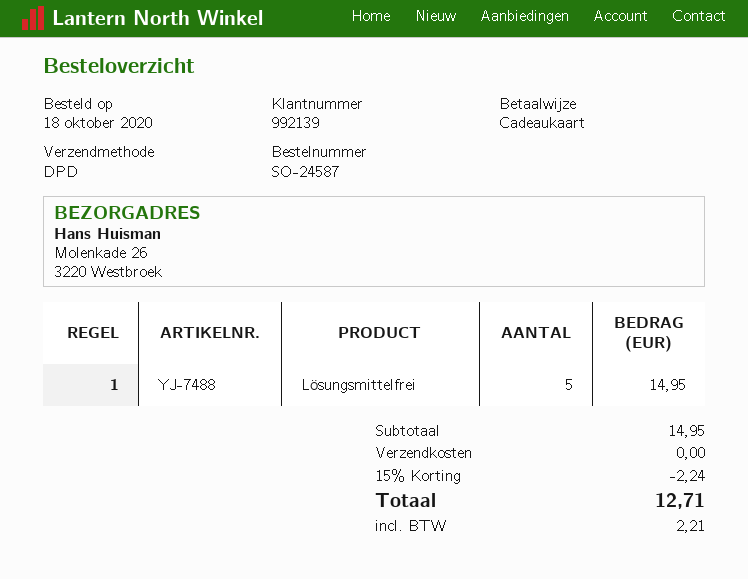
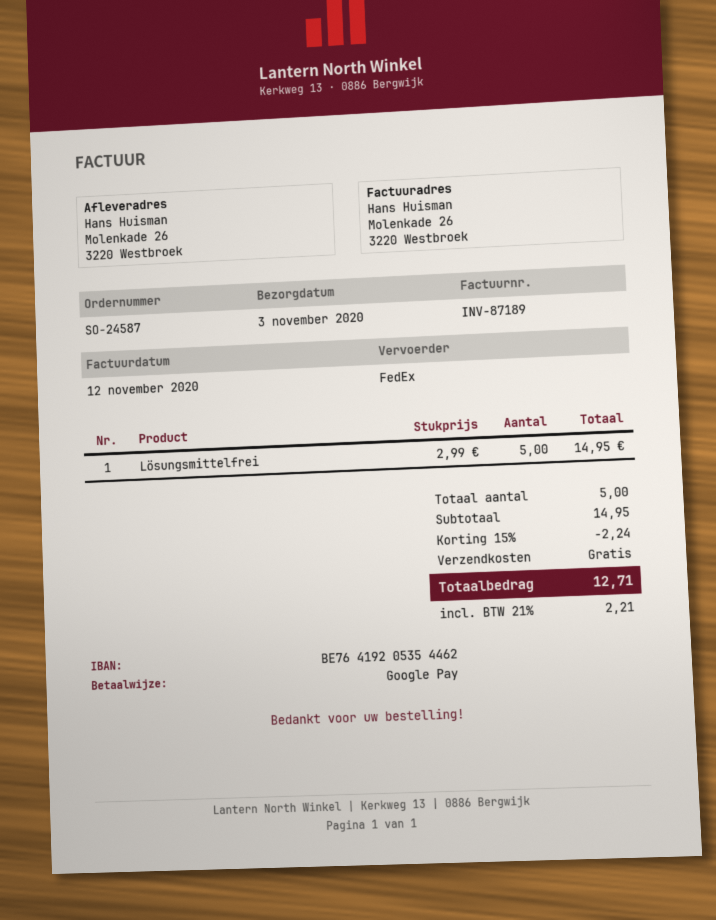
payment method: gift card -> Google Pay
shipping method: DPD -> FedEx

